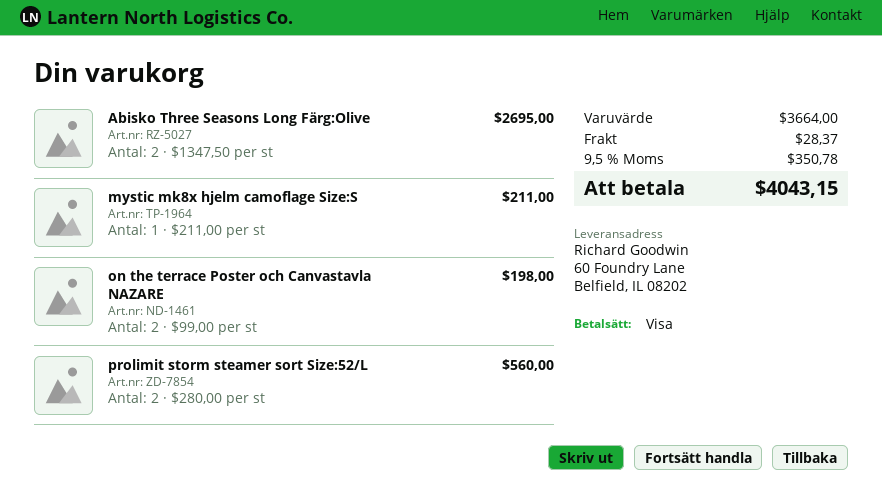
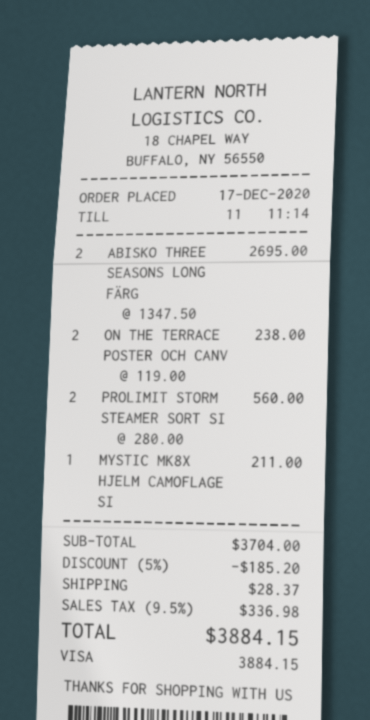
on the terrace Poster och Canvastavla NAZARE: 2 x 99.00 = 198.00 -> 2 x 119.00 = 238.00
subtotal: 3664.00 -> 3704.00
discount: none -> 5% = 185.20
tax: 9.5% = 350.78 -> 9.5% = 336.98
total: 4043.15 -> 3884.15

